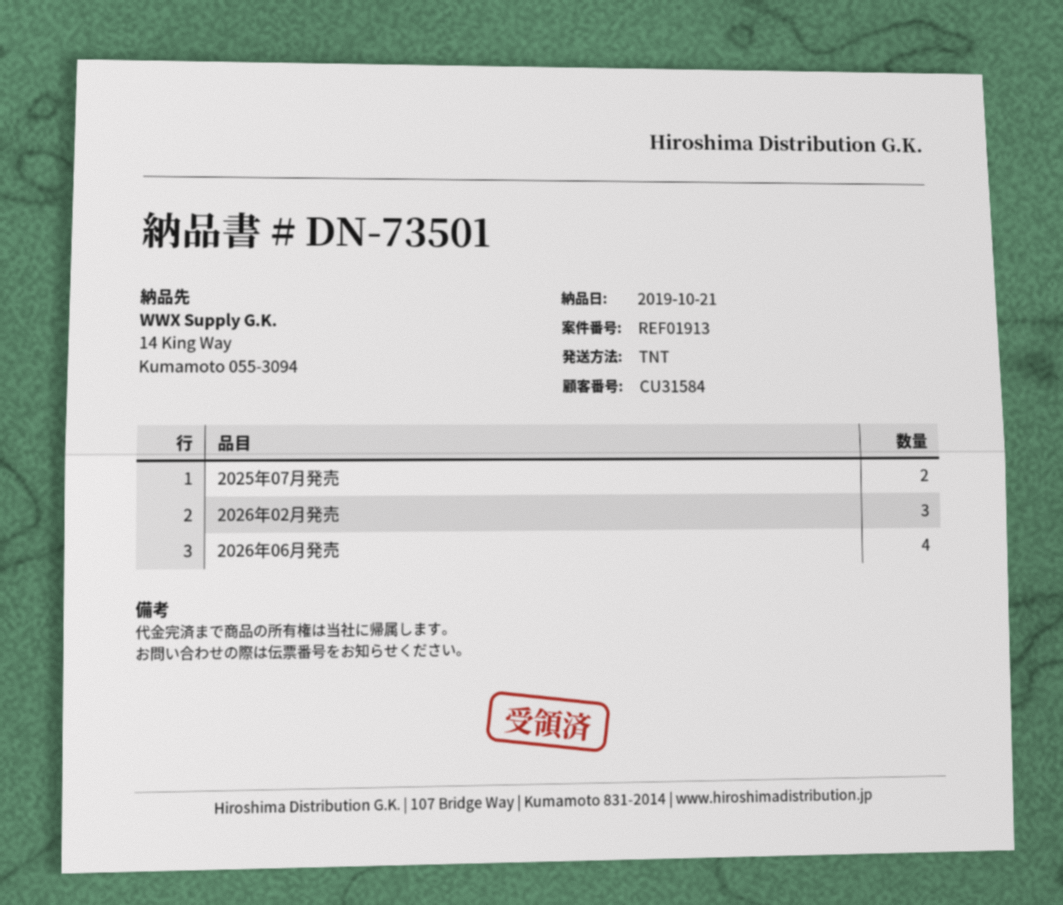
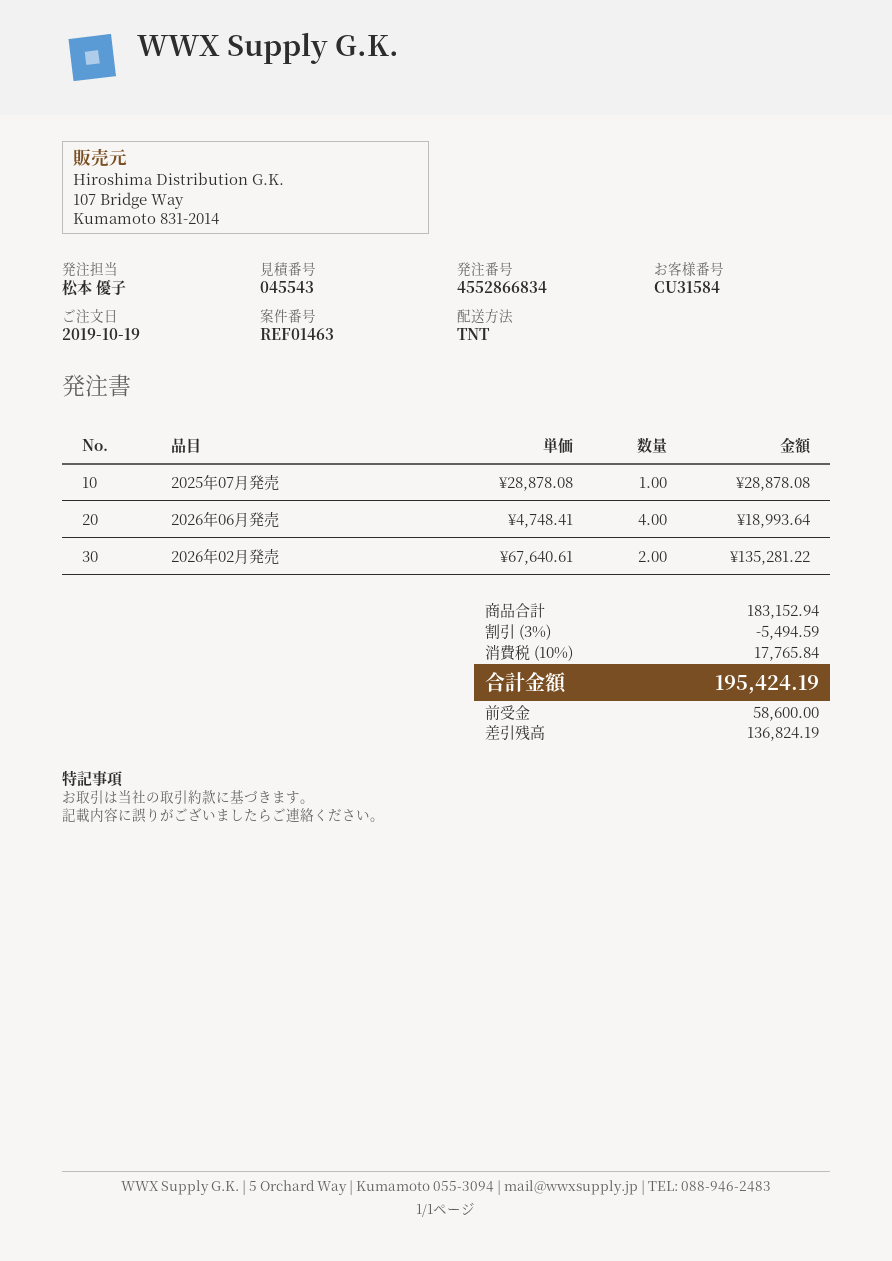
reference: REF01913 -> REF01463
2025年07月発売: 2 -> 1
2026年02月発売: 3 -> 2

